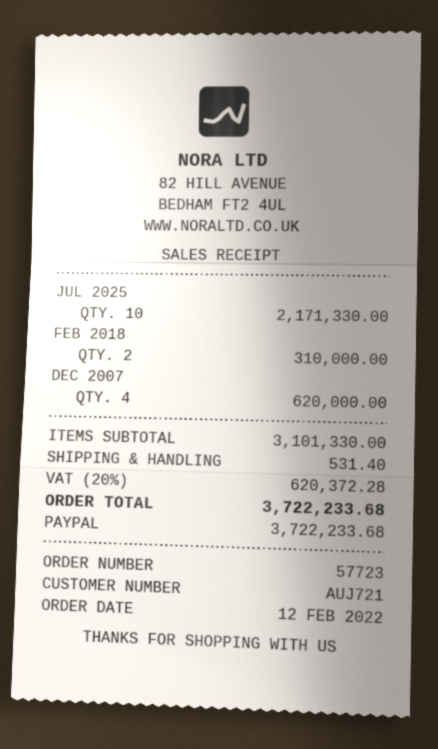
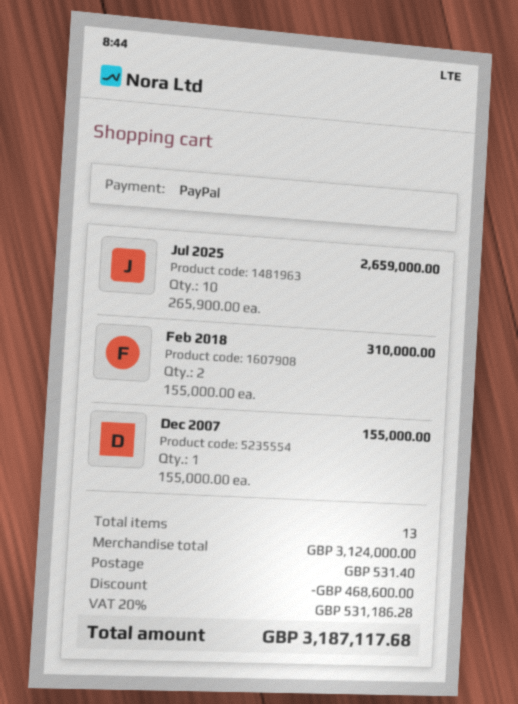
JUL 2025: 10 for 2171330.00 -> 10 for 2659000.00
DEC 2007: 4 for 620000.00 -> 1 for 155000.00
subtotal: 3101330.00 -> 3124000.00
discount: none -> 468600.00
tax: 20% = 620372.28 -> 20% = 531186.28
total: 3722233.68 -> 3187117.68

